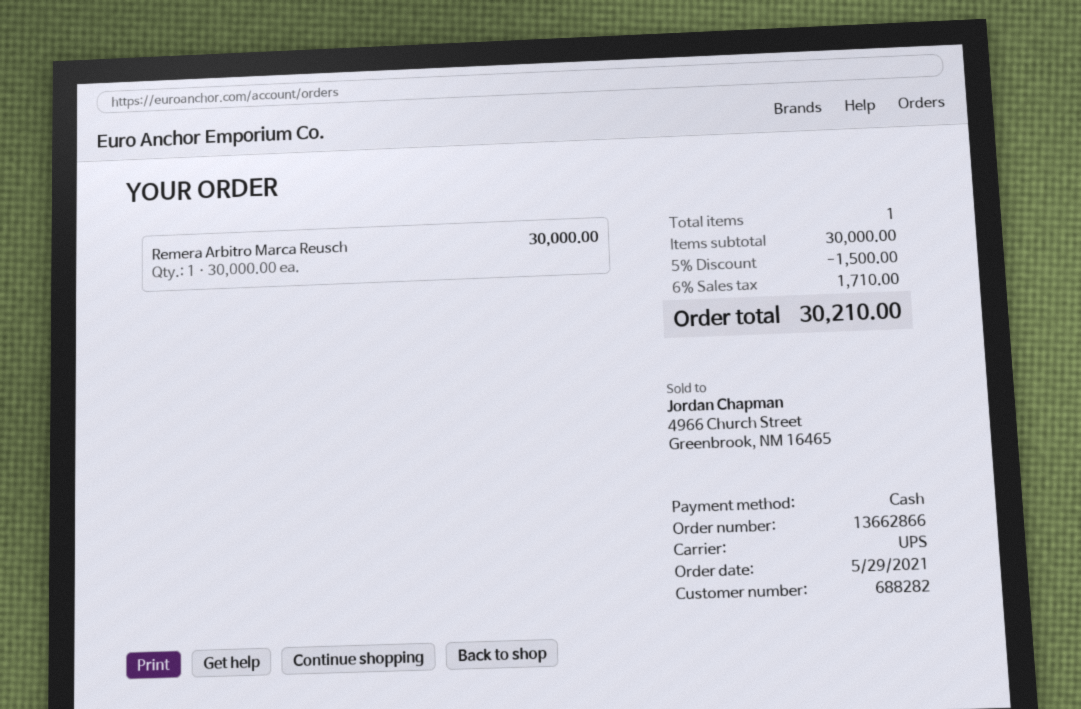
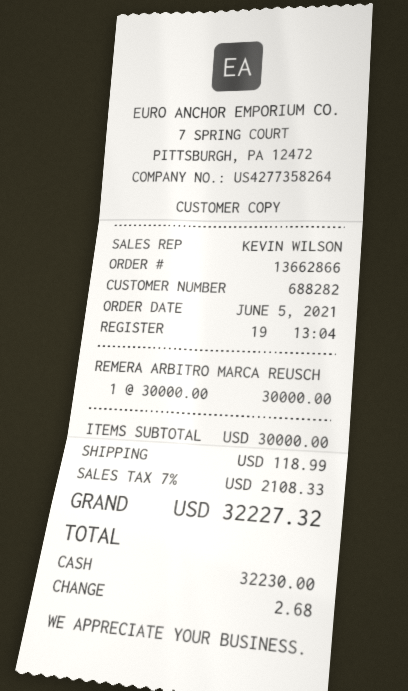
order date: 2021-05-29 -> 2021-06-05
discount: 5% = 1500.00 -> none
shipping: none -> 118.99
tax: 6% = 1710.00 -> 7% = 2108.33
total: 30210.00 -> 32227.32

